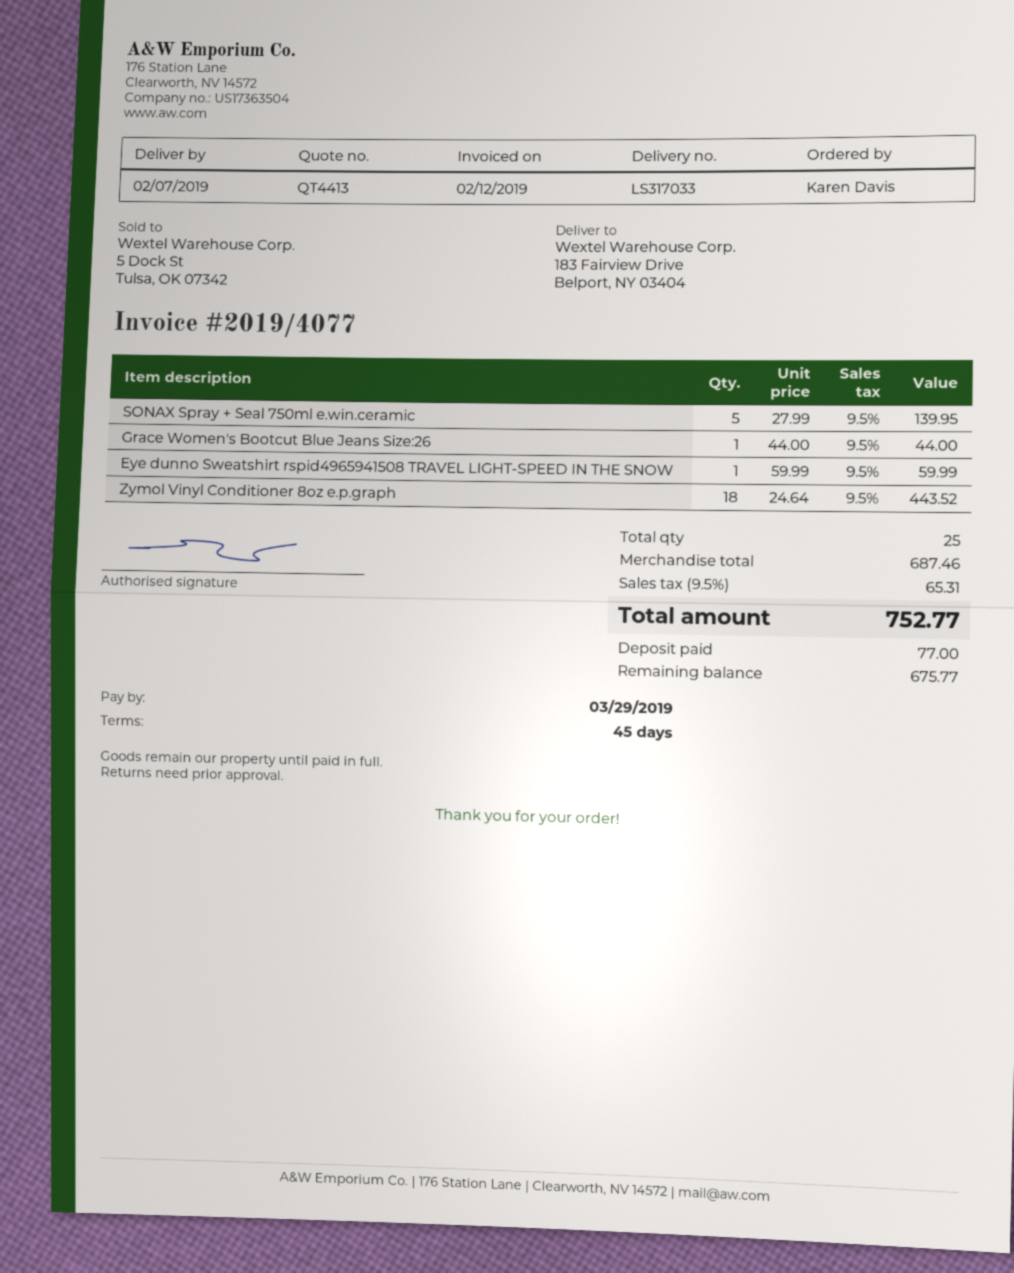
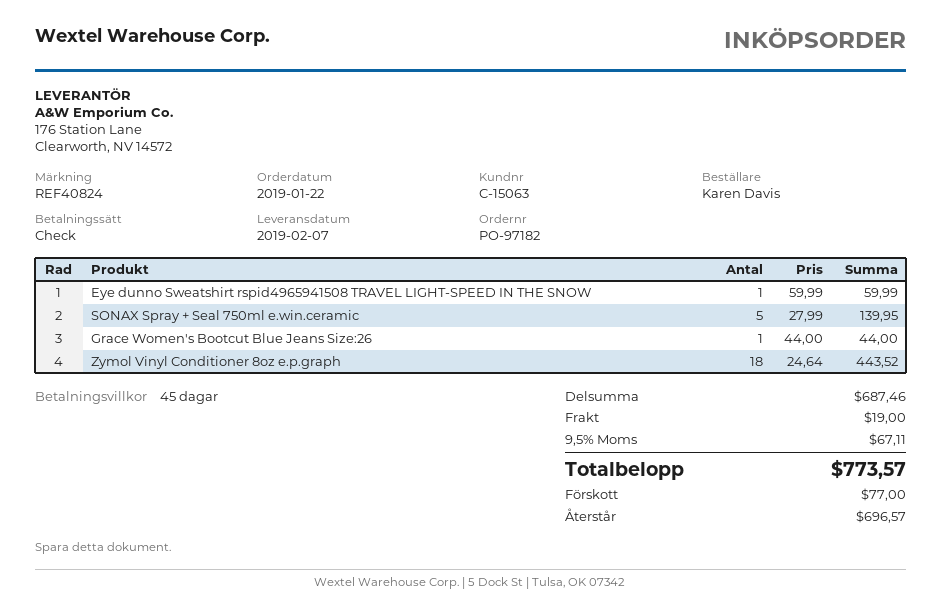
shipping: none -> 19.00
tax: 9.5% = 65.31 -> 9.5% = 67.11
total: 752.77 -> 773.57
balance: 675.77 -> 696.57

